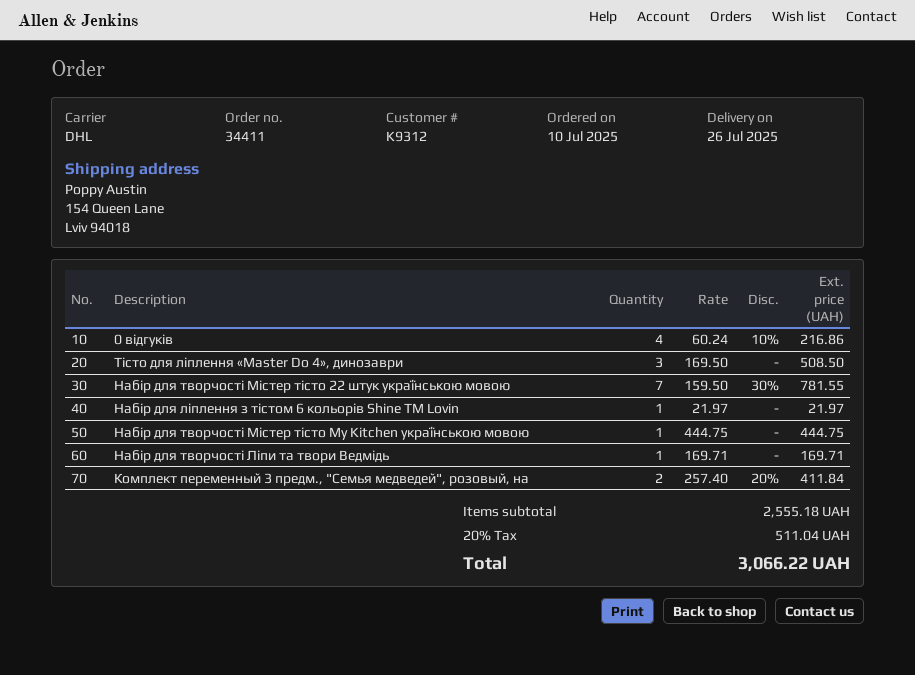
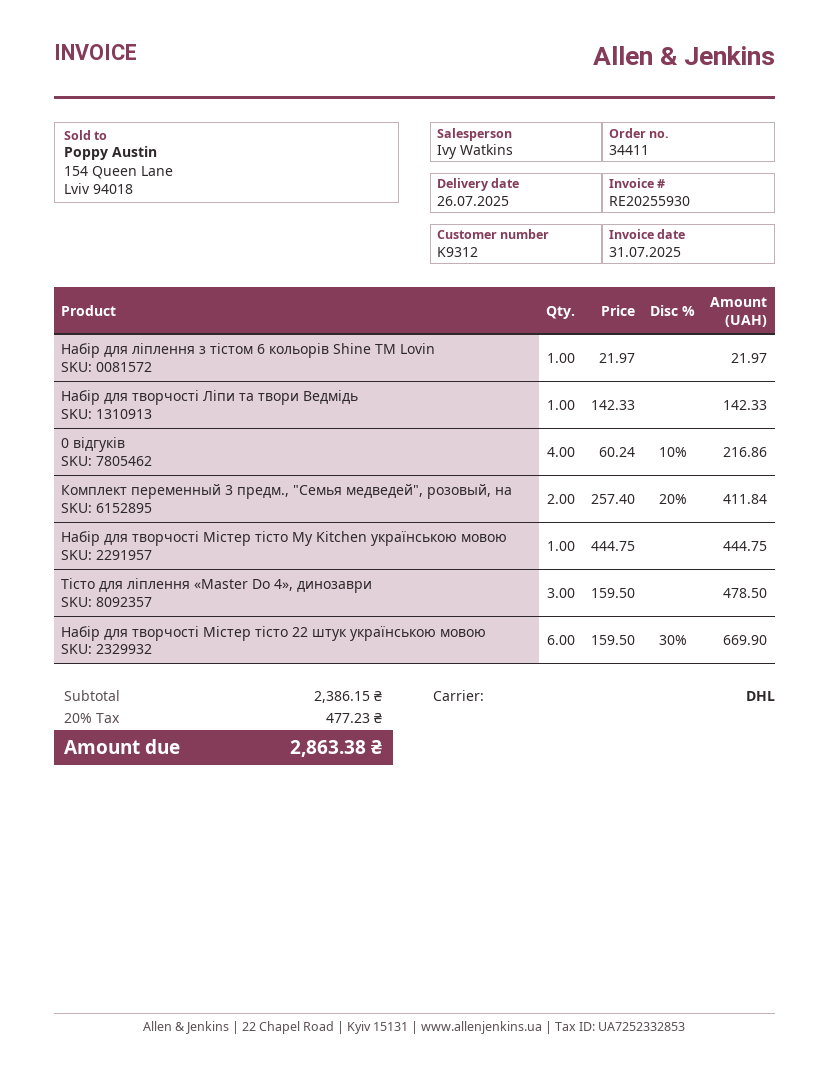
Тісто для ліплення «Master Do 4», динозаври: 3 x 169.50 = 508.50 -> 3 x 159.50 = 478.50
Набір для творчості Містер тісто 22 штук українською мовою: 7 x 159.50 - 30% = 781.55 -> 6 x 159.50 - 30% = 669.90
Набір для творчості Ліпи та твори Ведмідь: 1 x 169.71 = 169.71 -> 1 x 142.33 = 142.33
subtotal: 2555.18 -> 2386.15
tax: 20% = 511.04 -> 20% = 477.23
total: 3066.22 -> 2863.38

